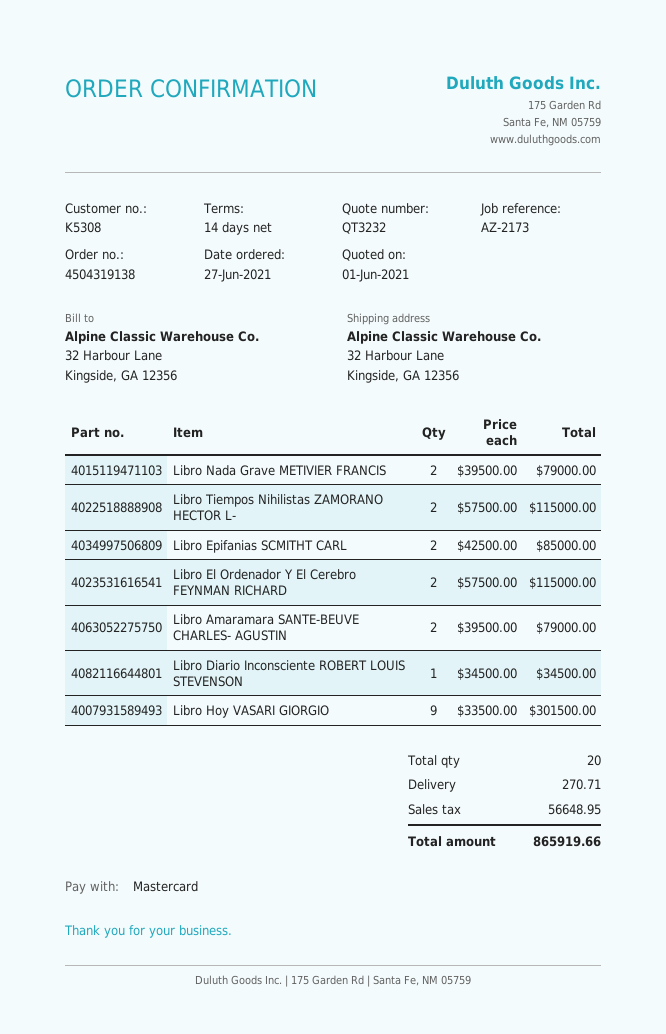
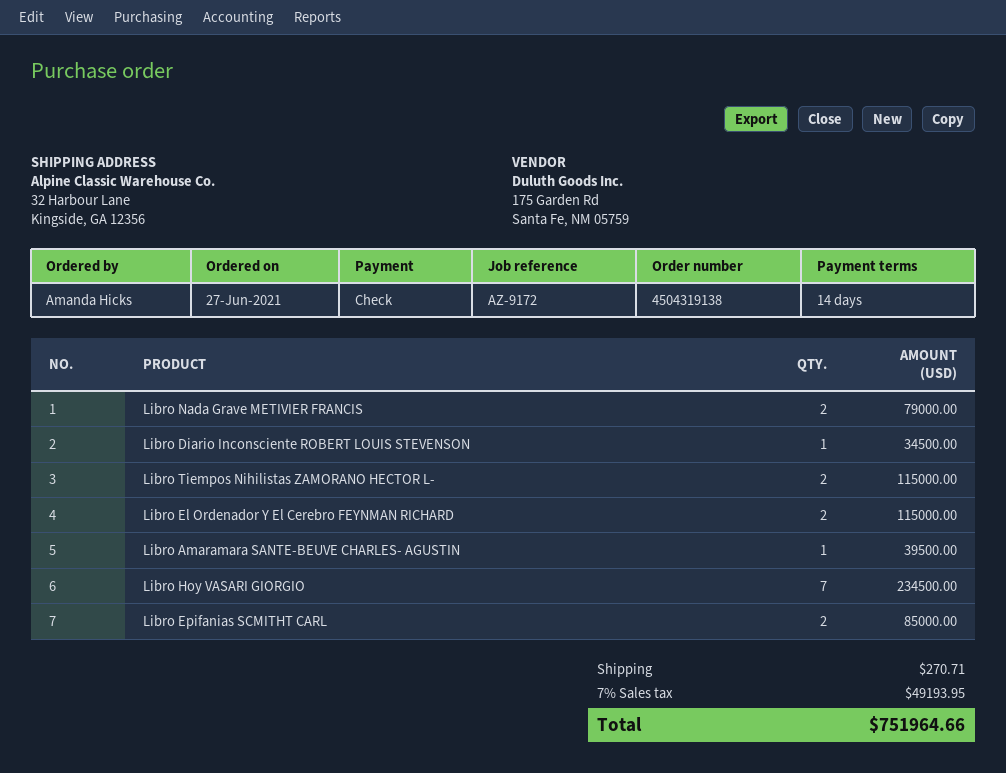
reference: AZ-2173 -> AZ-9172
payment method: Mastercard -> cheque
Libro Amaramara SANTE-BEUVE CHARLES- AGUSTIN: 2 for 79000.00 -> 1 for 39500.00
Libro Hoy VASARI GIORGIO: 9 for 301500.00 -> 7 for 234500.00
tax: 56648.95 -> 49193.95
total: 865919.66 -> 751964.66

